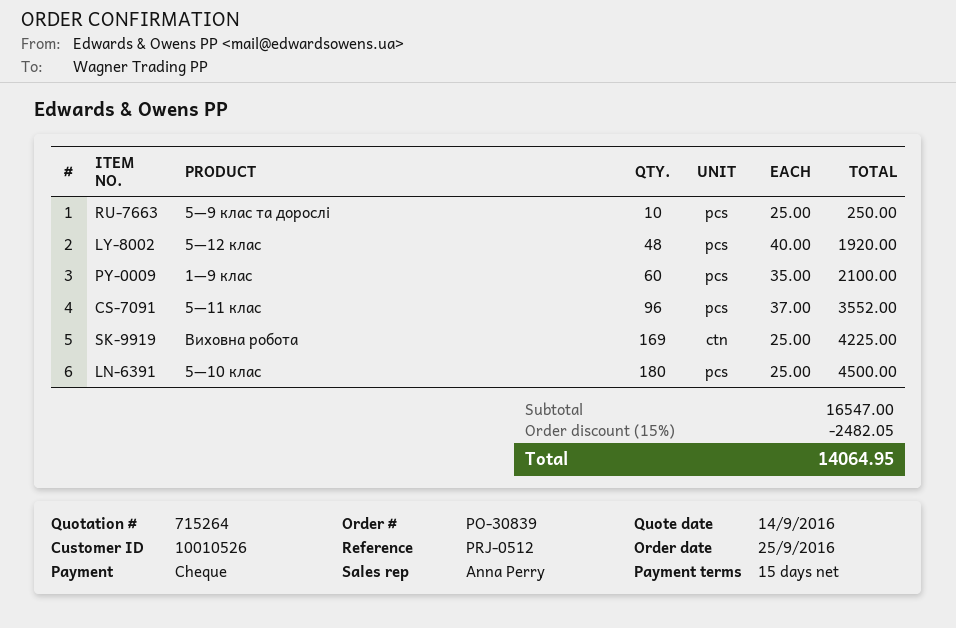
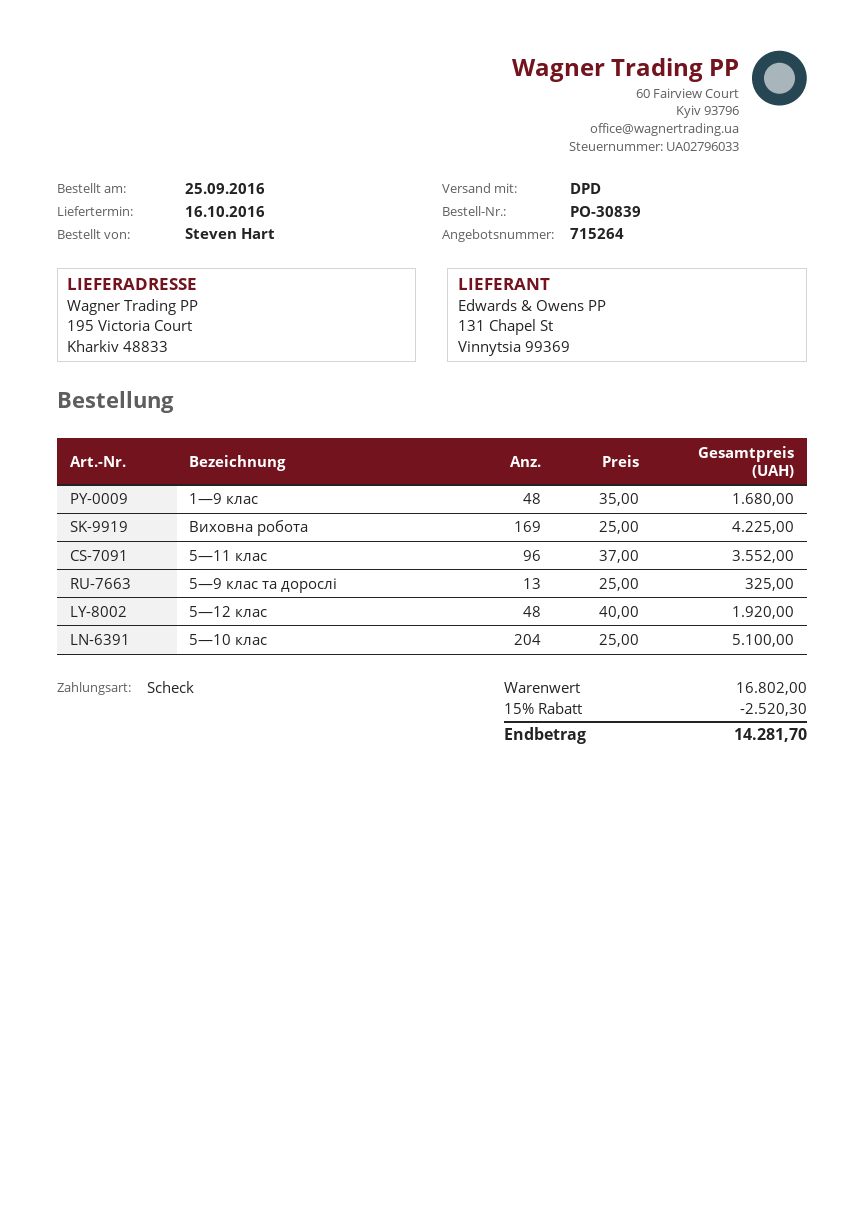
5—9 клас та дорослі: 10 x 25.00 = 250.00 -> 13 x 25.00 = 325.00
1—9 клас: 60 x 35.00 = 2100.00 -> 48 x 35.00 = 1680.00
5—10 клас: 180 x 25.00 = 4500.00 -> 204 x 25.00 = 5100.00
subtotal: 16547.00 -> 16802.00
discount: 15% = 2482.05 -> 15% = 2520.30
total: 14064.95 -> 14281.70

